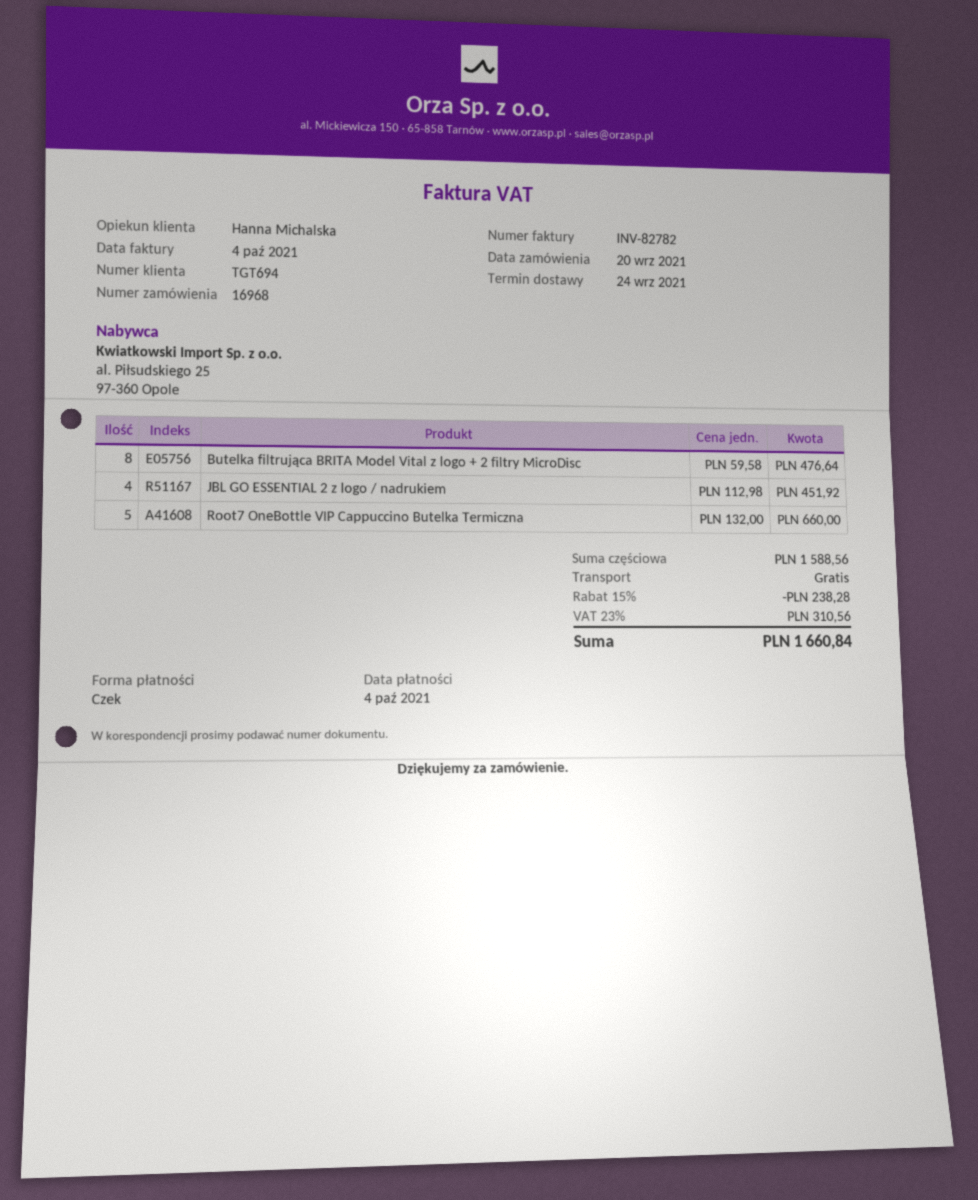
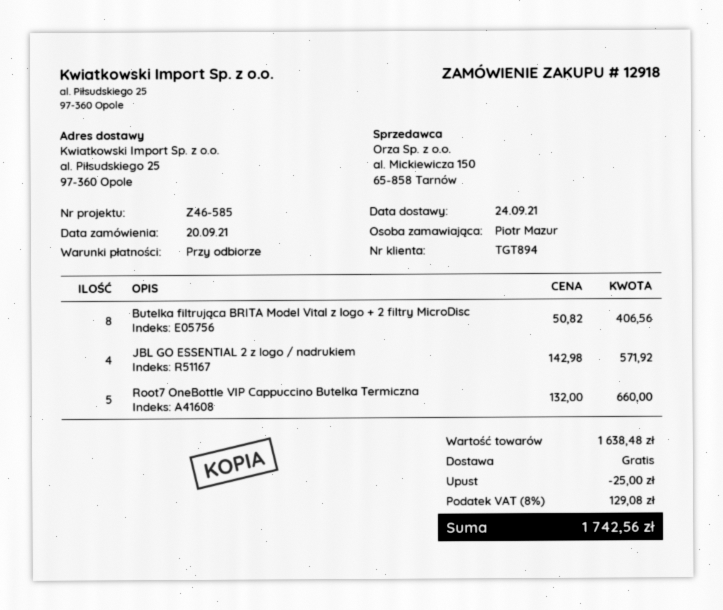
order number: 16968 -> 12918
customer number: TGT694 -> TGT894
Butelka filtrująca BRITA Model Vital z logo + 2 filtry MicroDisc: 8 x 59.58 = 476.64 -> 8 x 50.82 = 406.56
JBL GO ESSENTIAL 2 z logo / nadrukiem: 4 x 112.98 = 451.92 -> 4 x 142.98 = 571.92
subtotal: 1588.56 -> 1638.48
discount: 238.28 -> 25.00
tax: 23% = 310.56 -> 8% = 129.08
total: 1660.84 -> 1742.56

